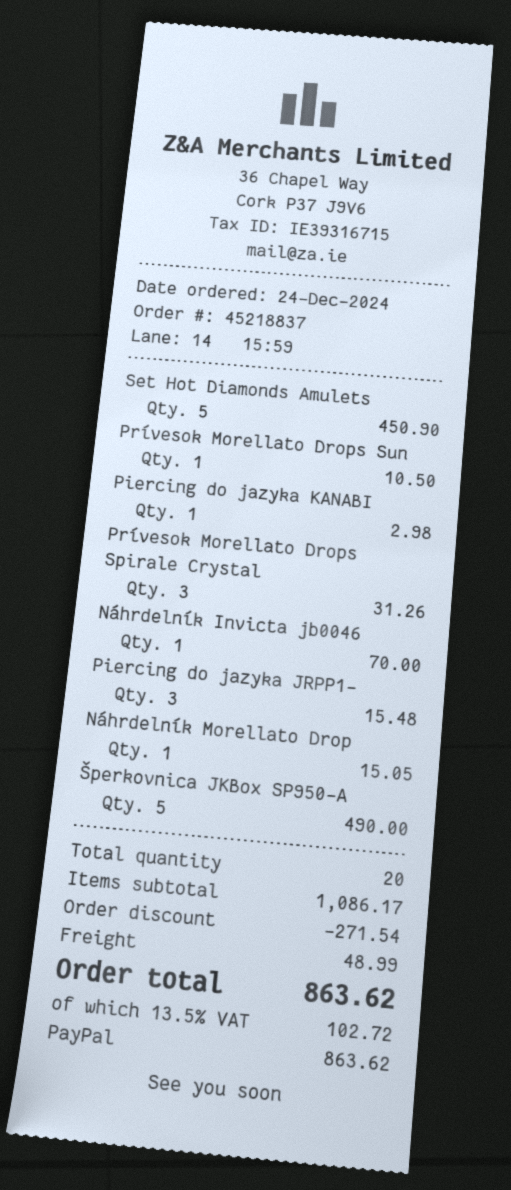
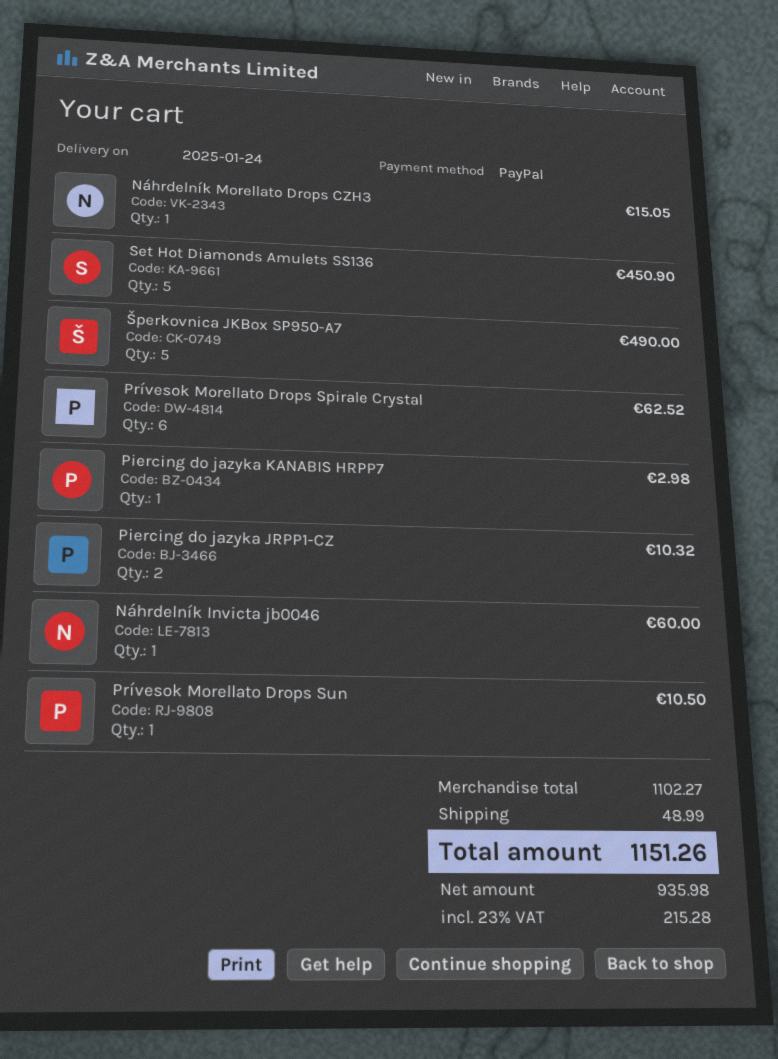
Prívesok Morellato Drops Spirale Crystal: 3 for 31.26 -> 6 for 62.52
Náhrdelník Invicta jb0046: 1 for 70.00 -> 1 for 60.00
Piercing do jazyka JRPP1-: 3 for 15.48 -> 2 for 10.32
subtotal: 1086.17 -> 1102.27
discount: 271.54 -> none
tax: 13.5% = 102.72 -> 23% = 215.28
total: 863.62 -> 1151.26

